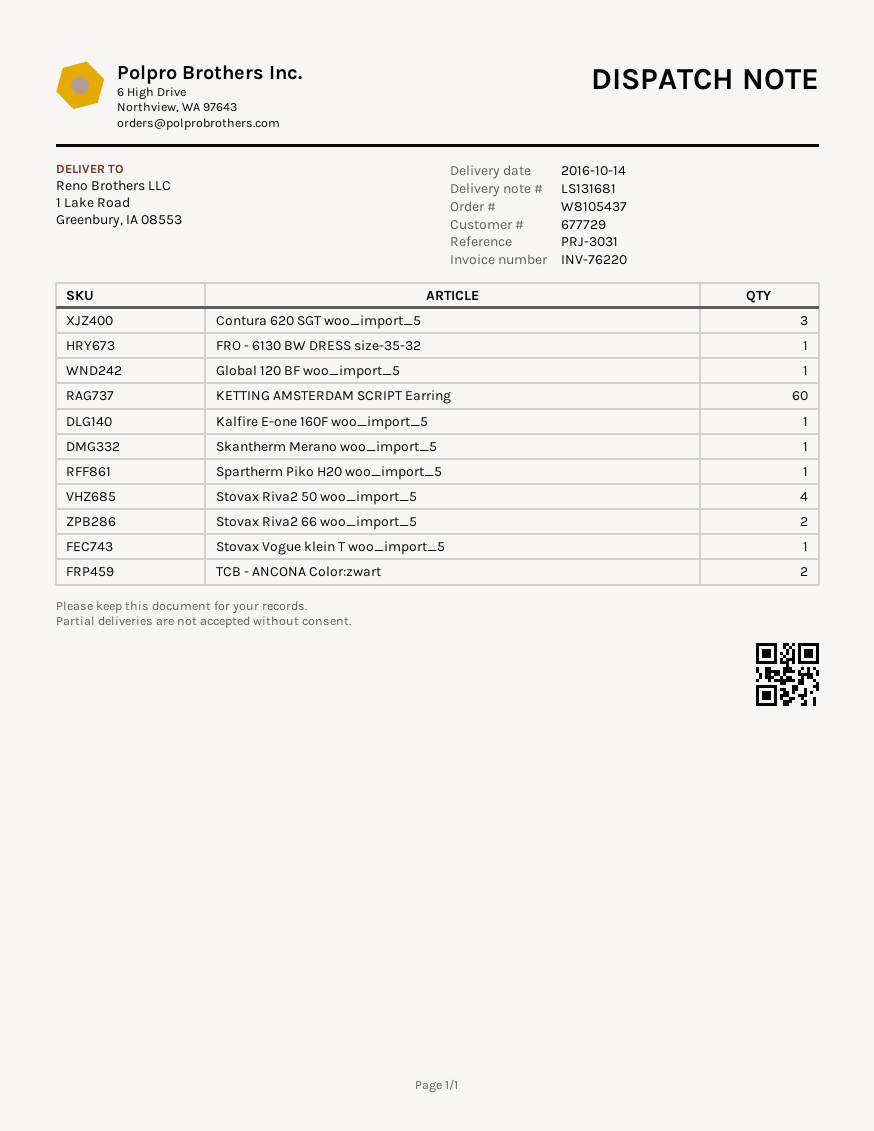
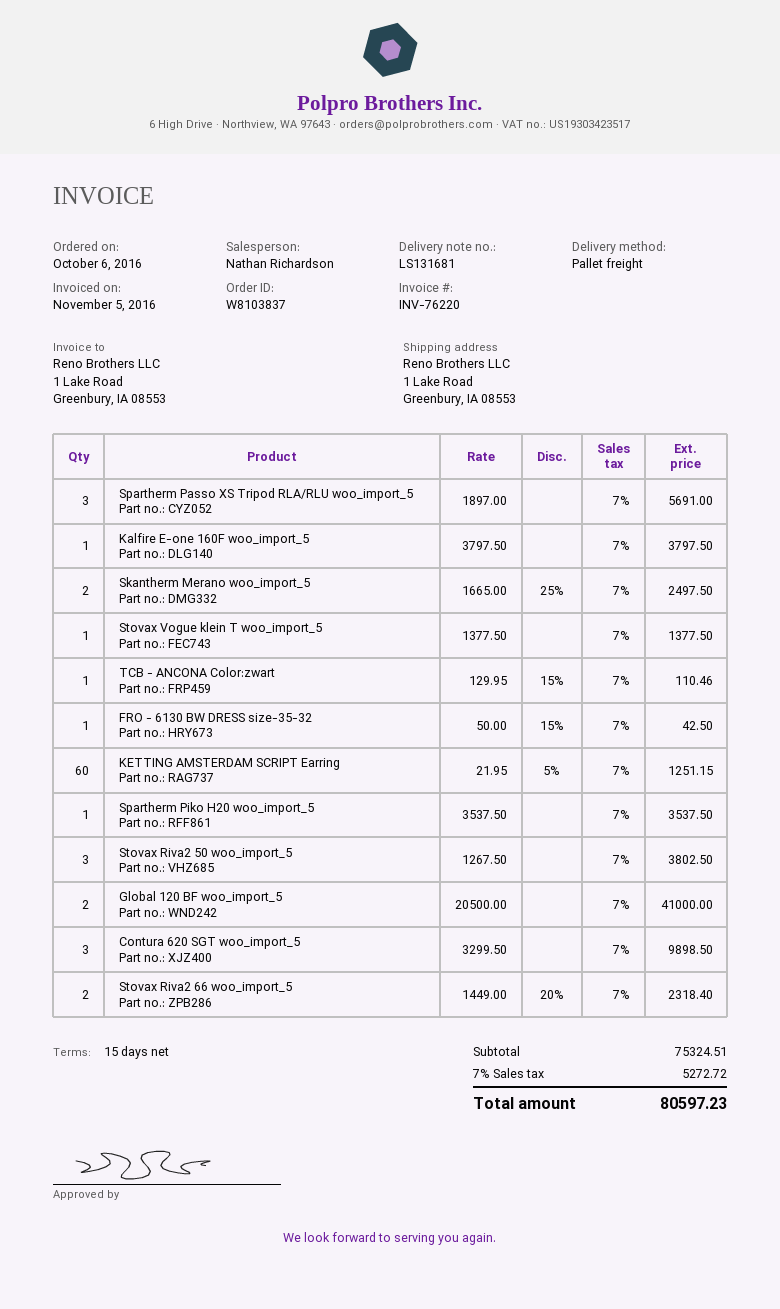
order number: W8105437 -> W8103837
Global 120 BF woo_import_5: 1 -> 2
Skantherm Merano woo_import_5: 1 -> 2
Stovax Riva2 50 woo_import_5: 4 -> 3
TCB - ANCONA Color:zwart: 2 -> 1
Spartherm Passo XS Tripod RLA/RLU woo_import_5: none -> 3

